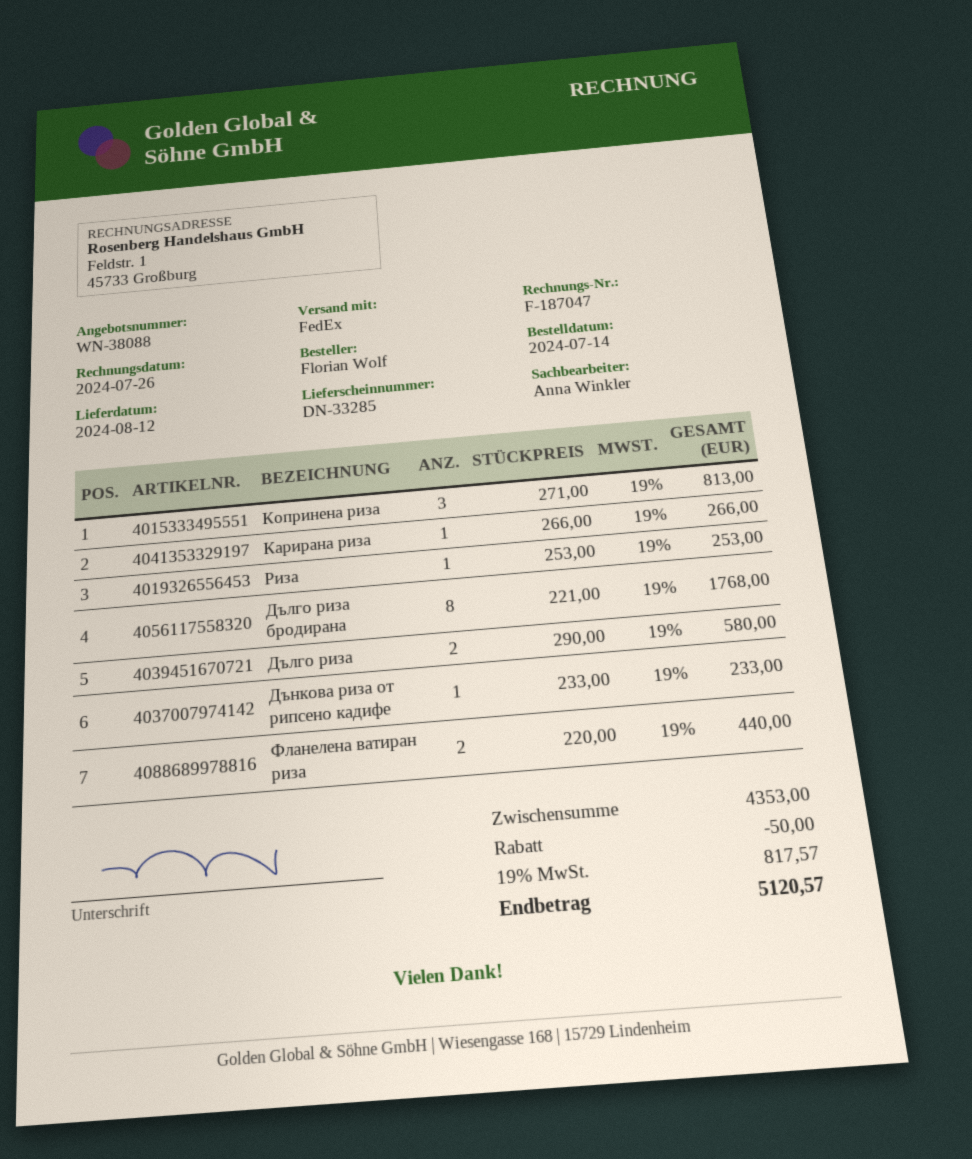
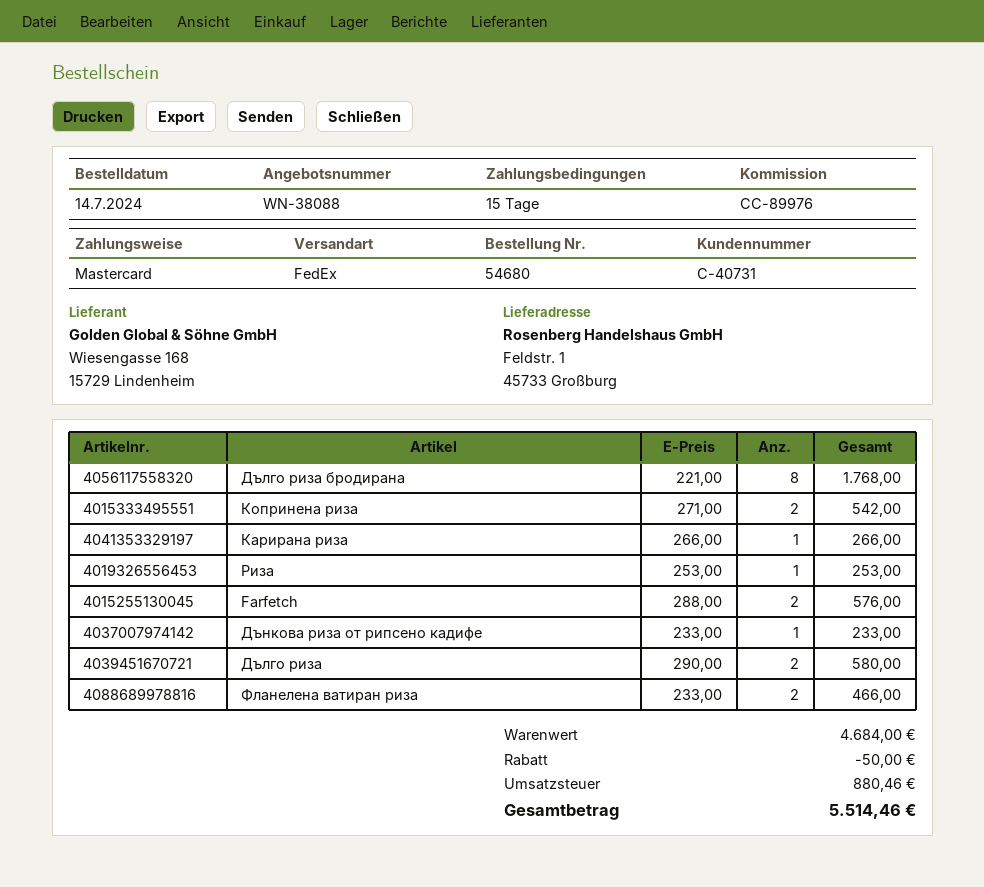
Копринена риза: 3 x 271.00 = 813.00 -> 2 x 271.00 = 542.00
Фланелена ватиран риза: 2 x 220.00 = 440.00 -> 2 x 233.00 = 466.00
Farfetch: none -> 2 x 288.00 = 576.00
subtotal: 4353.00 -> 4684.00
tax: 817.57 -> 880.46
total: 5120.57 -> 5514.46

